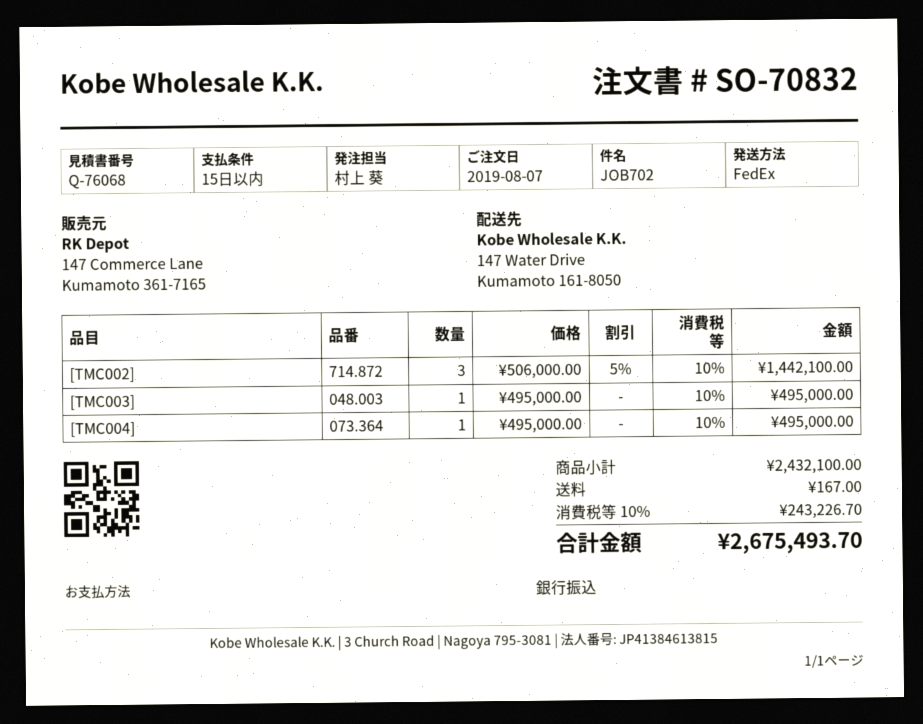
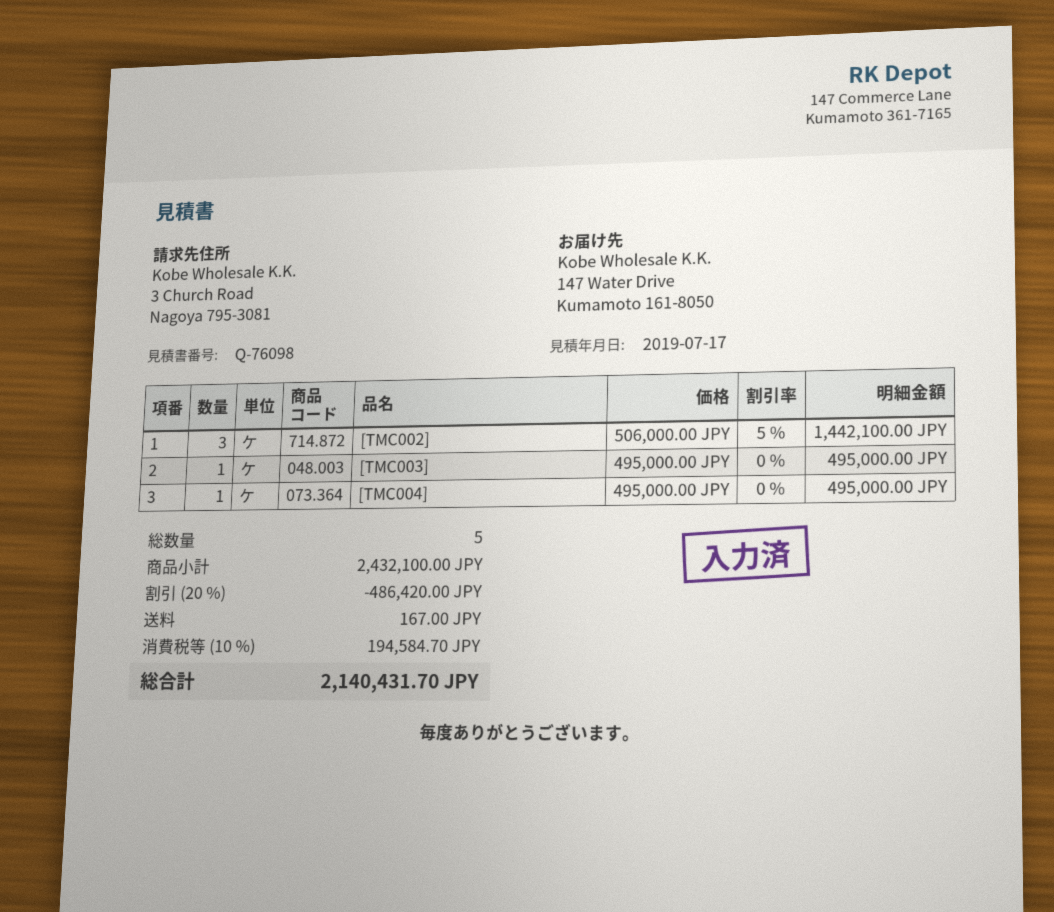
quote number: Q-76068 -> Q-76098
discount: none -> 20% = 486420.00
tax: 10% = 243226.70 -> 10% = 194584.70
total: 2675493.70 -> 2140431.70

